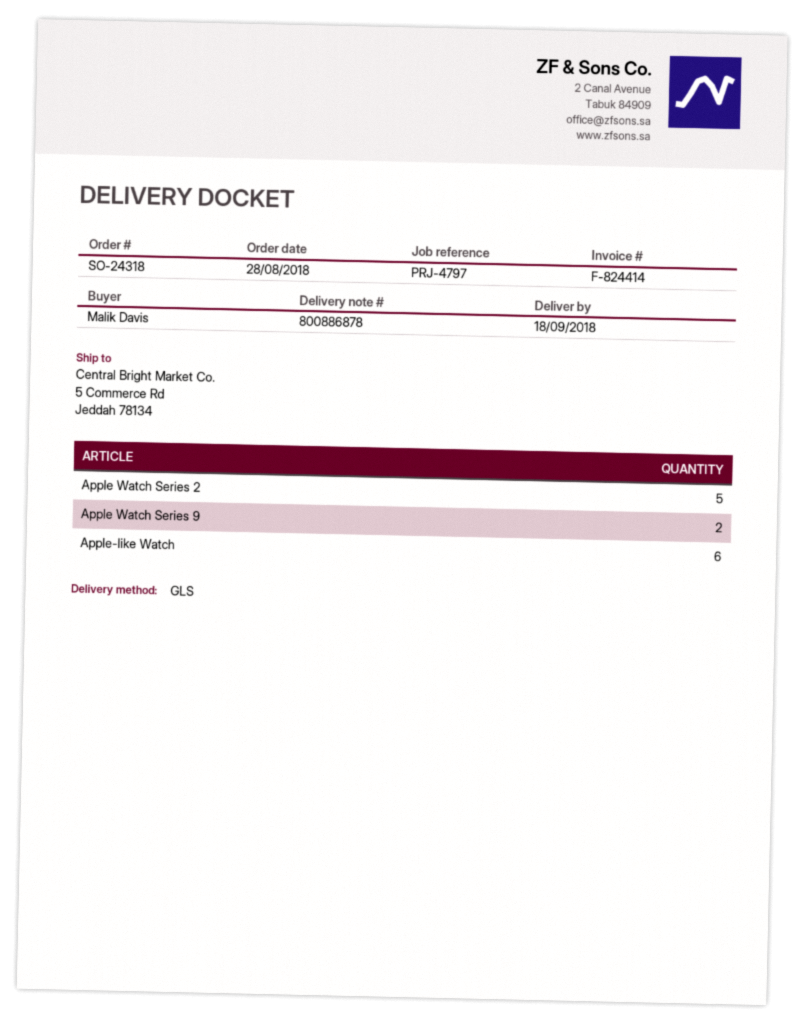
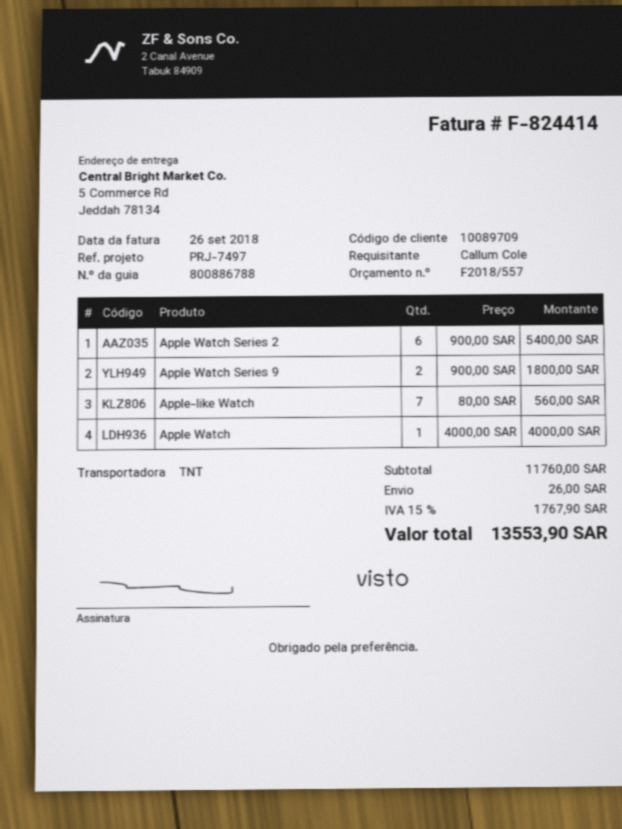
delivery note number: 800886878 -> 800886788
reference: PRJ-4797 -> PRJ-7497
ordered by: Malik Davis -> Callum Cole
shipping method: GLS -> TNT
Apple Watch Series 2: 5 -> 6
Apple-like Watch: 6 -> 7
Apple Watch: none -> 1

